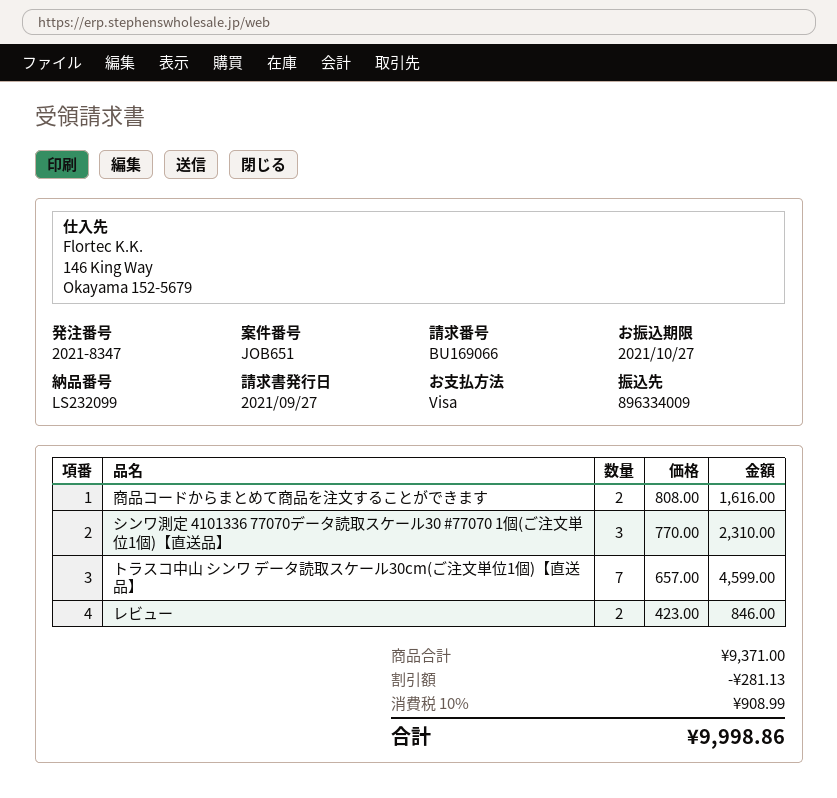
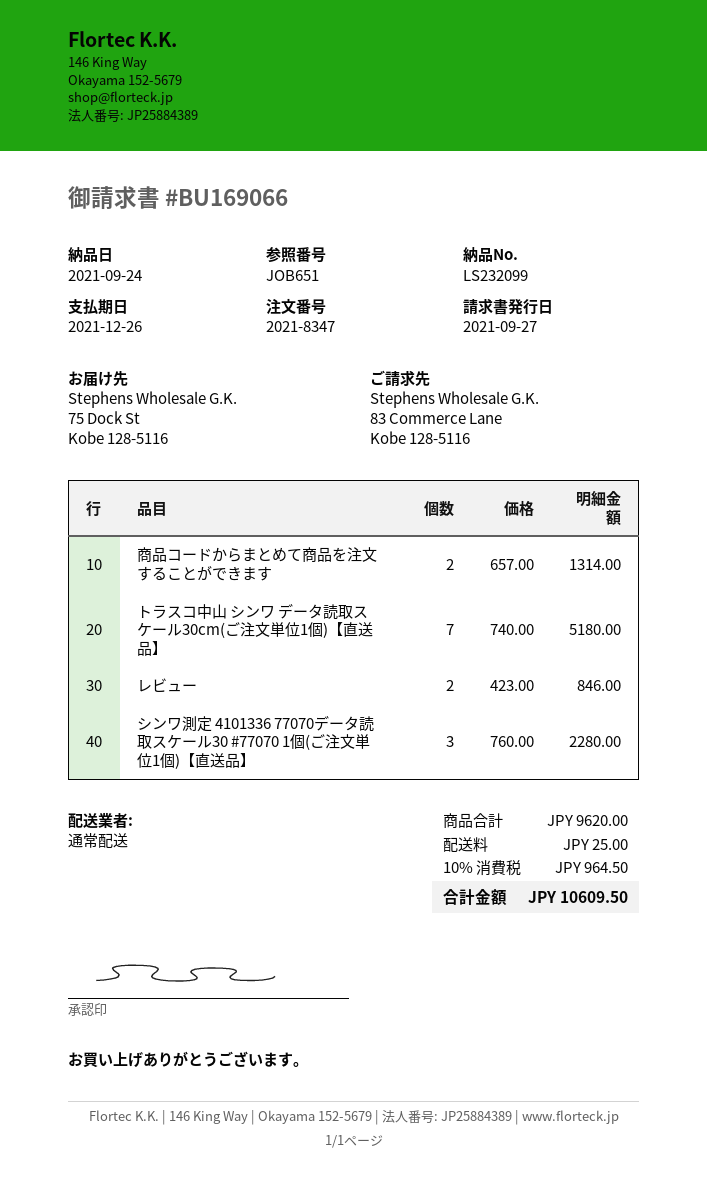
due date: 2021-10-27 -> 2021-12-26
商品コードからまとめて商品を注文することができます: 2 x 808.00 = 1616.00 -> 2 x 657.00 = 1314.00
シンワ測定 4101336 77070データ読取スケール30 #77070 1個(ご注文単位1個)【直送品】: 3 x 770.00 = 2310.00 -> 3 x 760.00 = 2280.00
トラスコ中山 シンワ データ読取スケール30cm(ご注文単位1個)【直送品】: 7 x 657.00 = 4599.00 -> 7 x 740.00 = 5180.00
subtotal: 9371.00 -> 9620.00
discount: 281.13 -> none
shipping: none -> 25.00
tax: 10% = 908.99 -> 10% = 964.50
total: 9998.86 -> 10609.50

